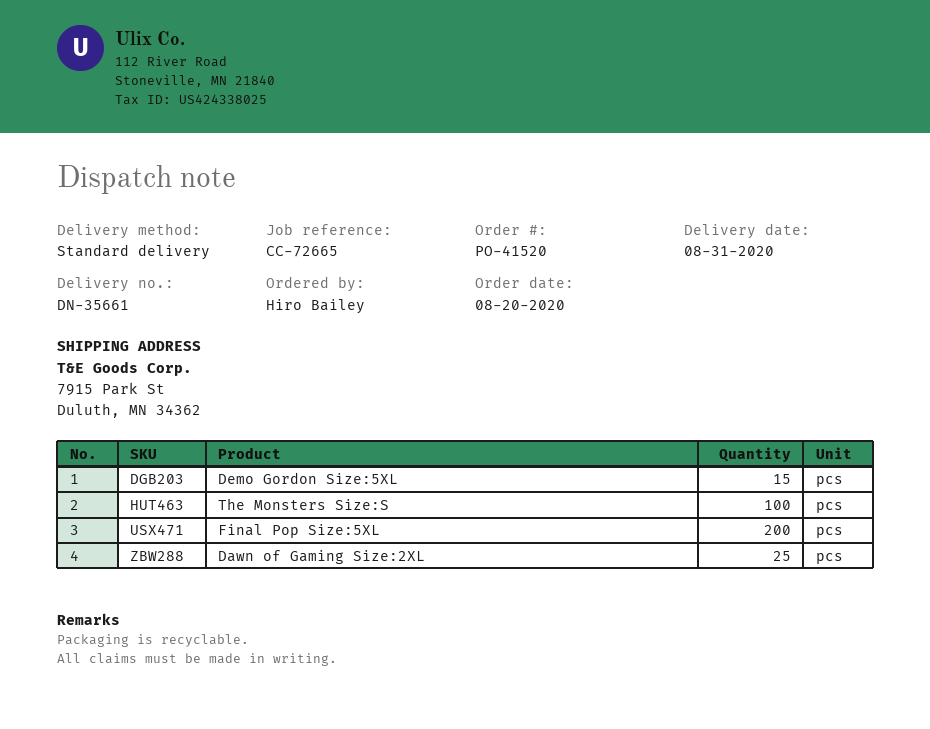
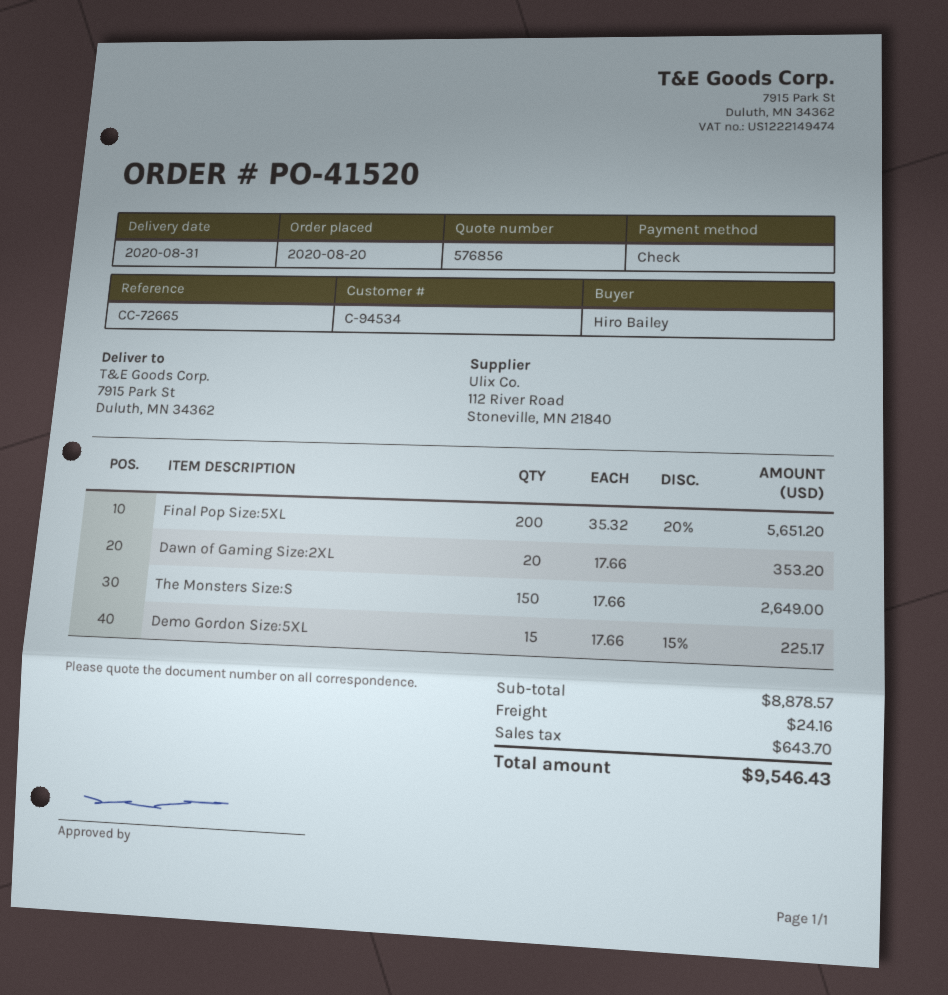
The Monsters Size:S: 100 -> 150
Dawn of Gaming Size:2XL: 25 -> 20

